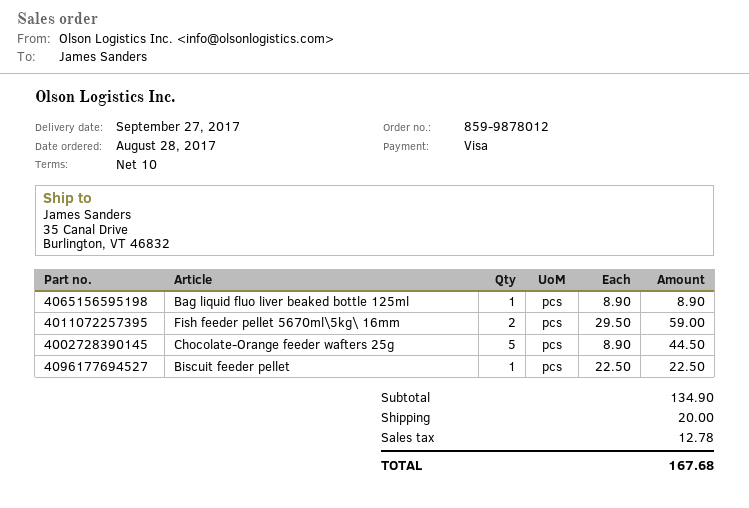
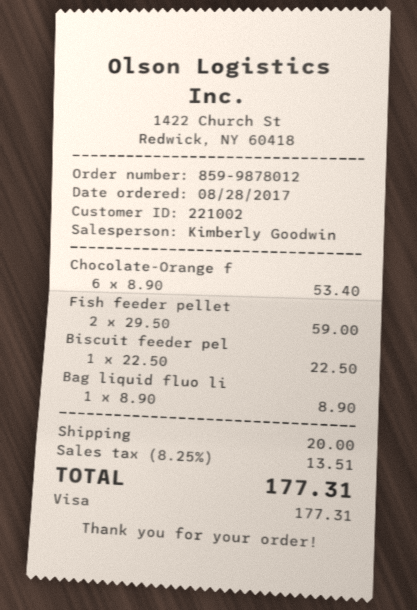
Chocolate-Orange feeder wafters 25g: 5 x 8.90 = 44.50 -> 6 x 8.90 = 53.40
tax: 12.78 -> 13.51
total: 167.68 -> 177.31

